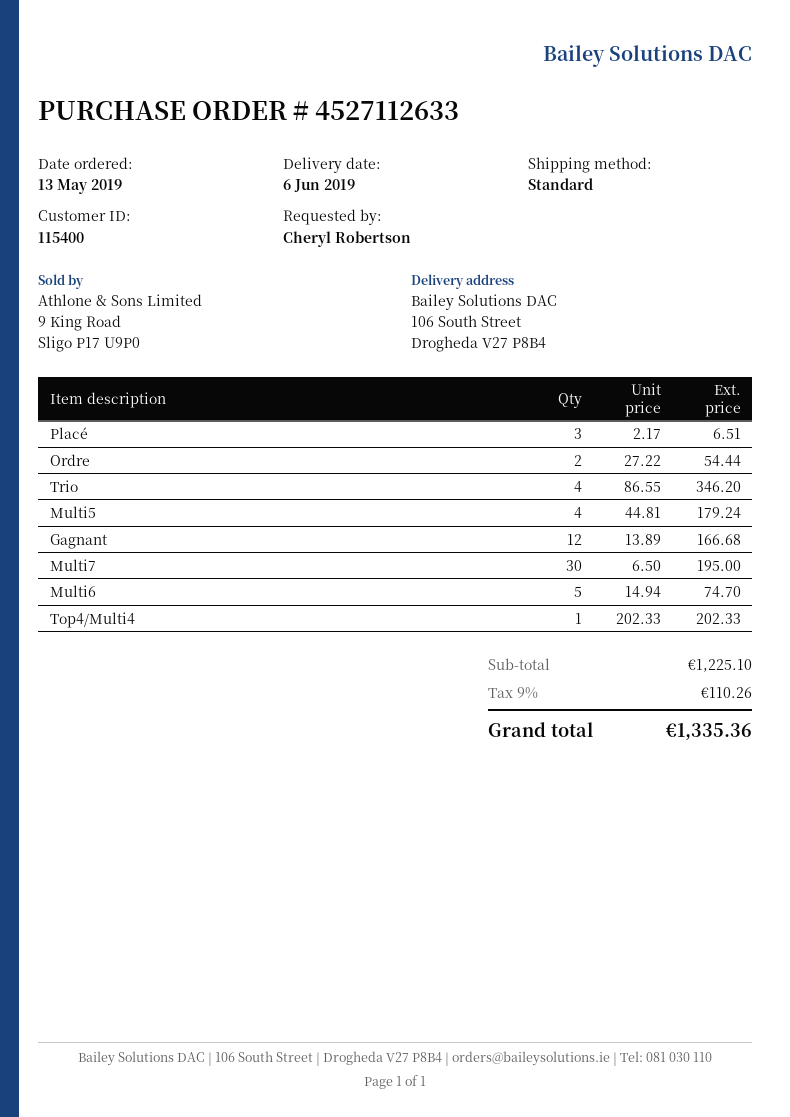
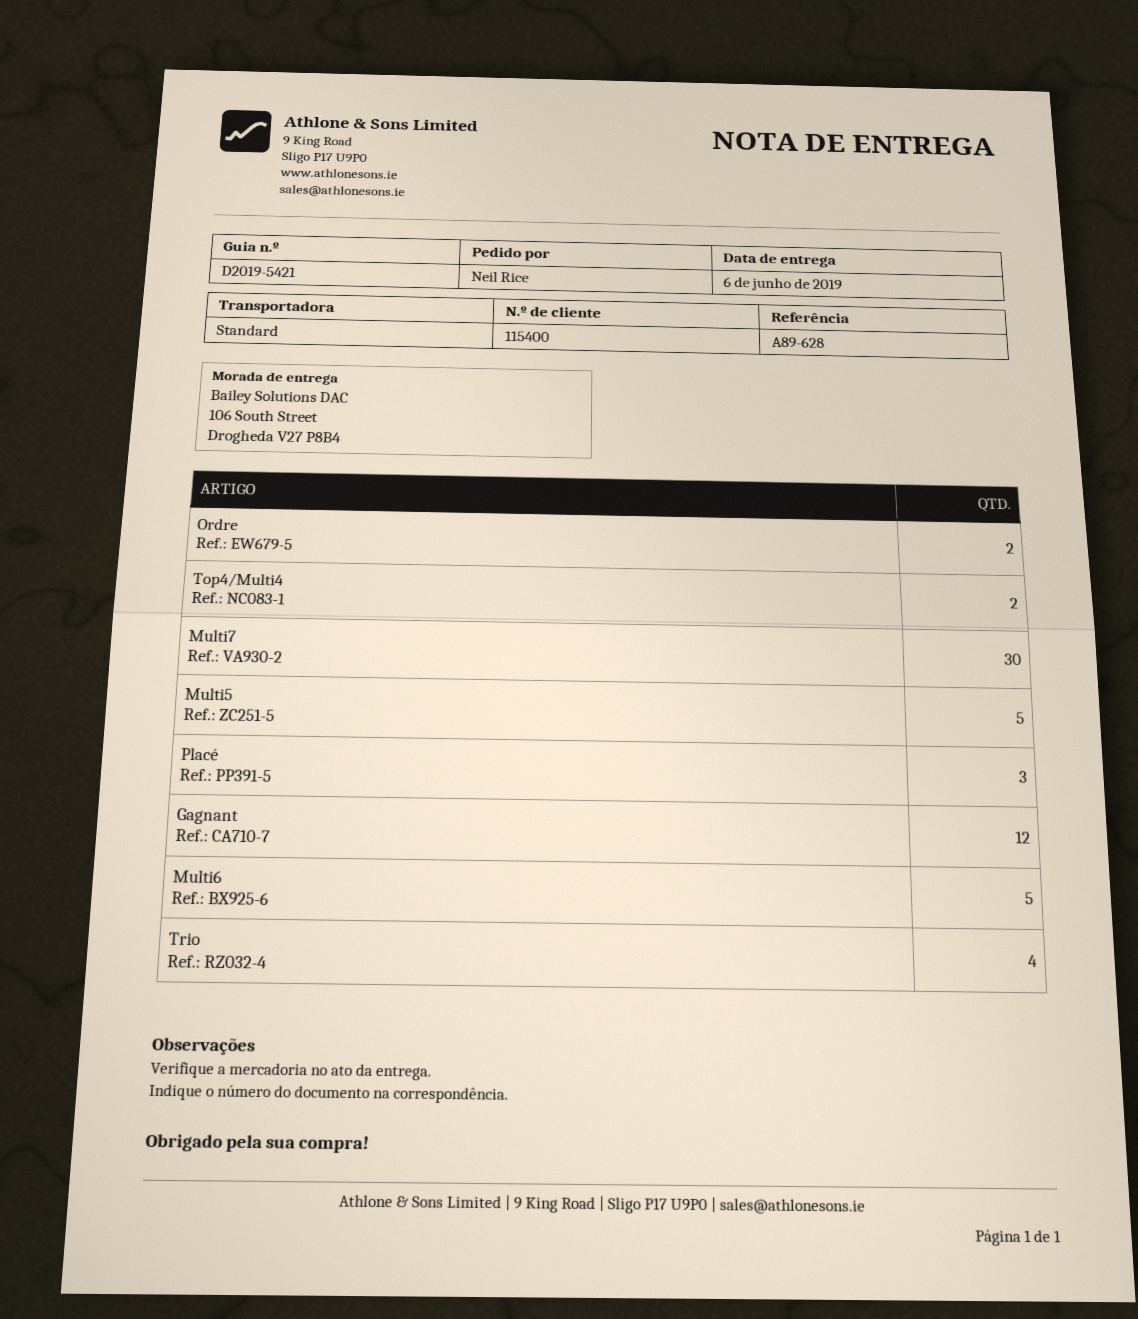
ordered by: Cheryl Robertson -> Neil Rice
Multi5: 4 -> 5
Top4/Multi4: 1 -> 2

